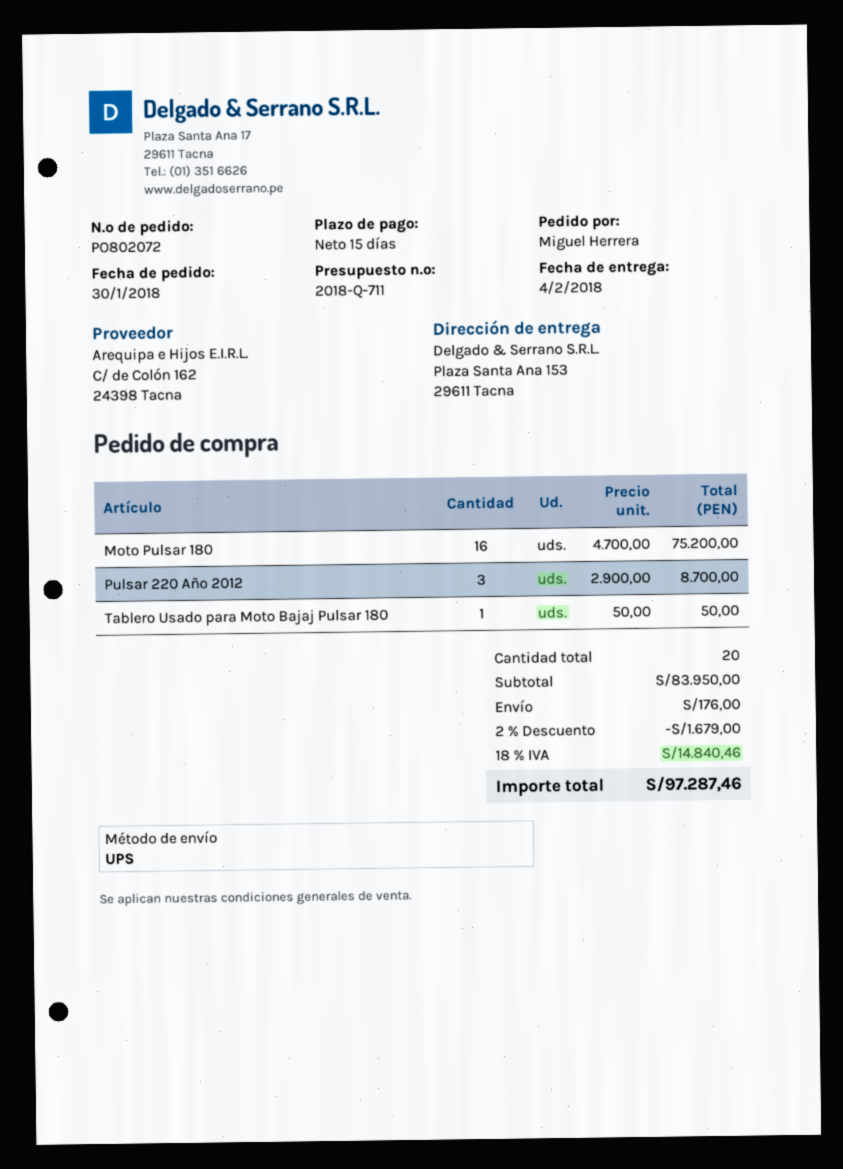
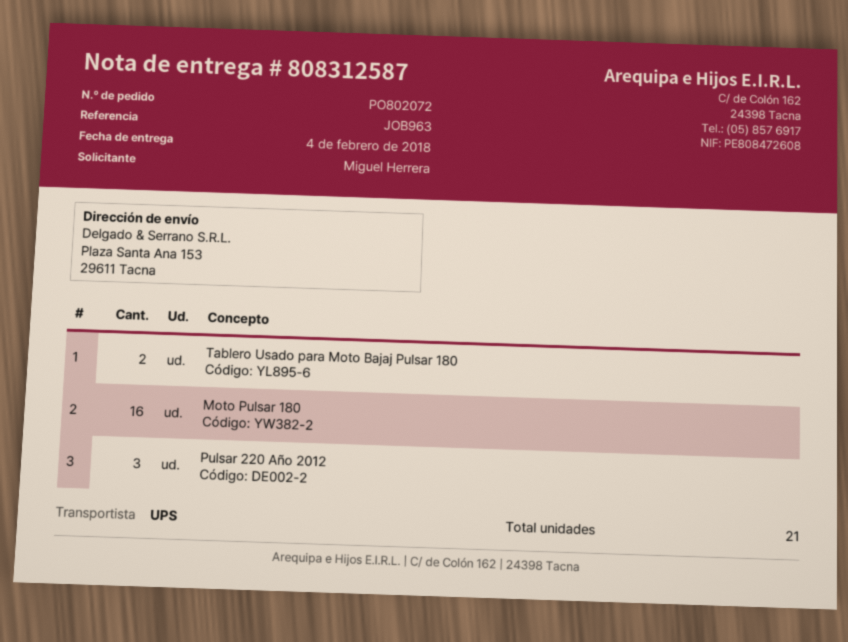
Tablero Usado para Moto Bajaj Pulsar 180: 1 -> 2
total quantity: 20 -> 21

